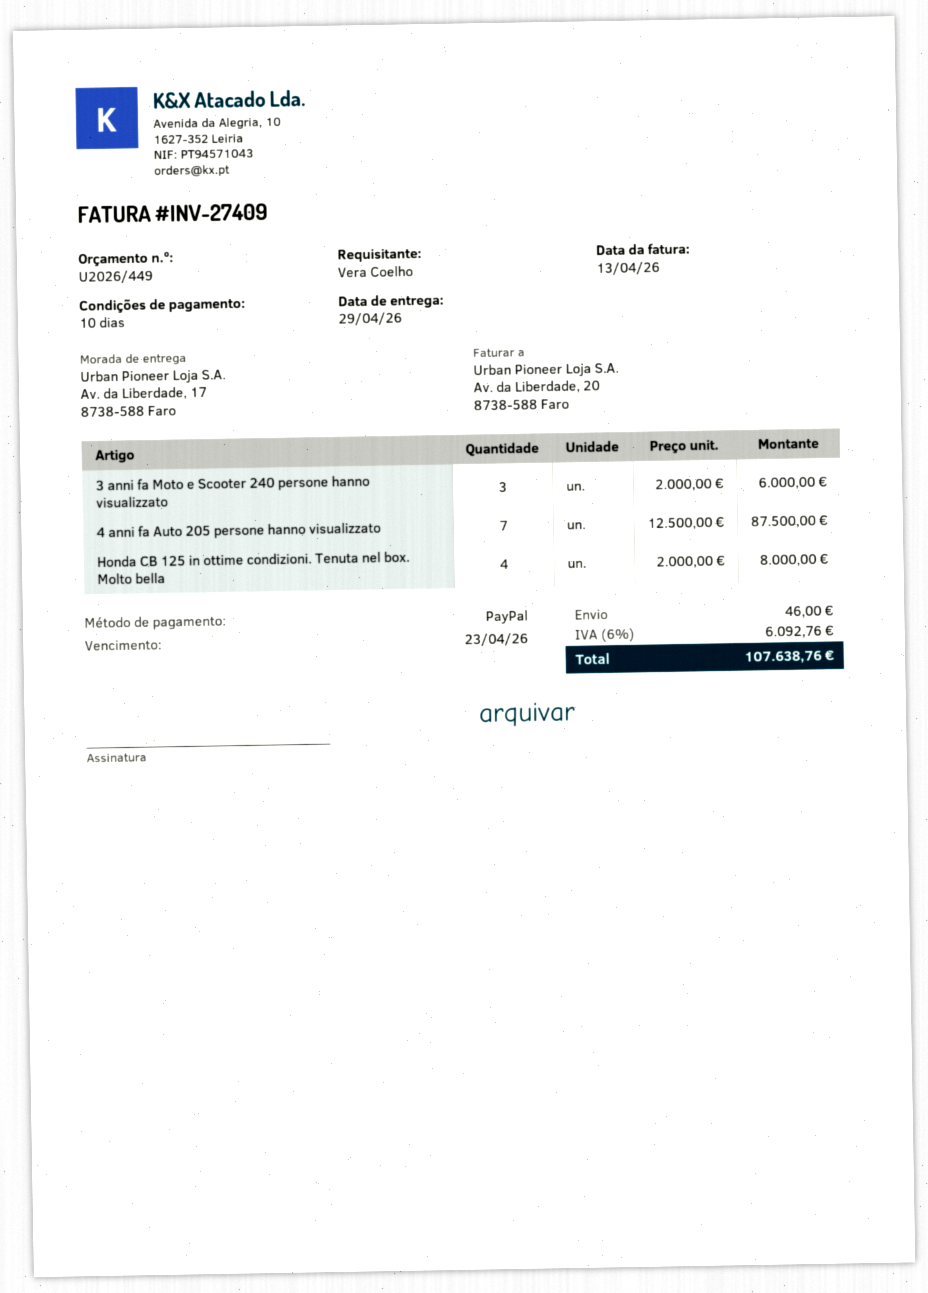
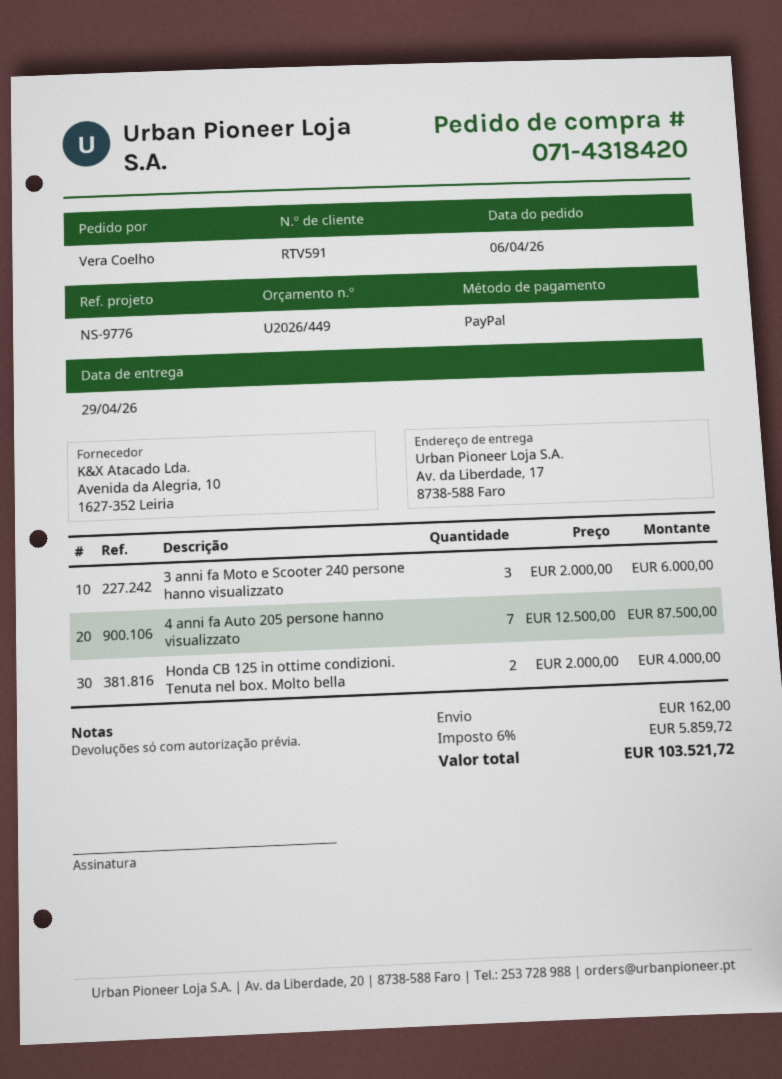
Honda CB 125 in ottime condizioni. Tenuta nel box. Molto bella: 4 x 2000.00 = 8000.00 -> 2 x 2000.00 = 4000.00
shipping: 46.00 -> 162.00
tax: 6% = 6092.76 -> 6% = 5859.72
total: 107638.76 -> 103521.72

